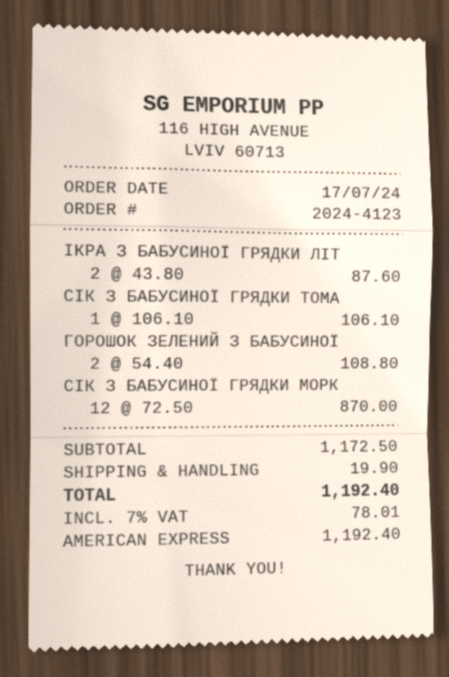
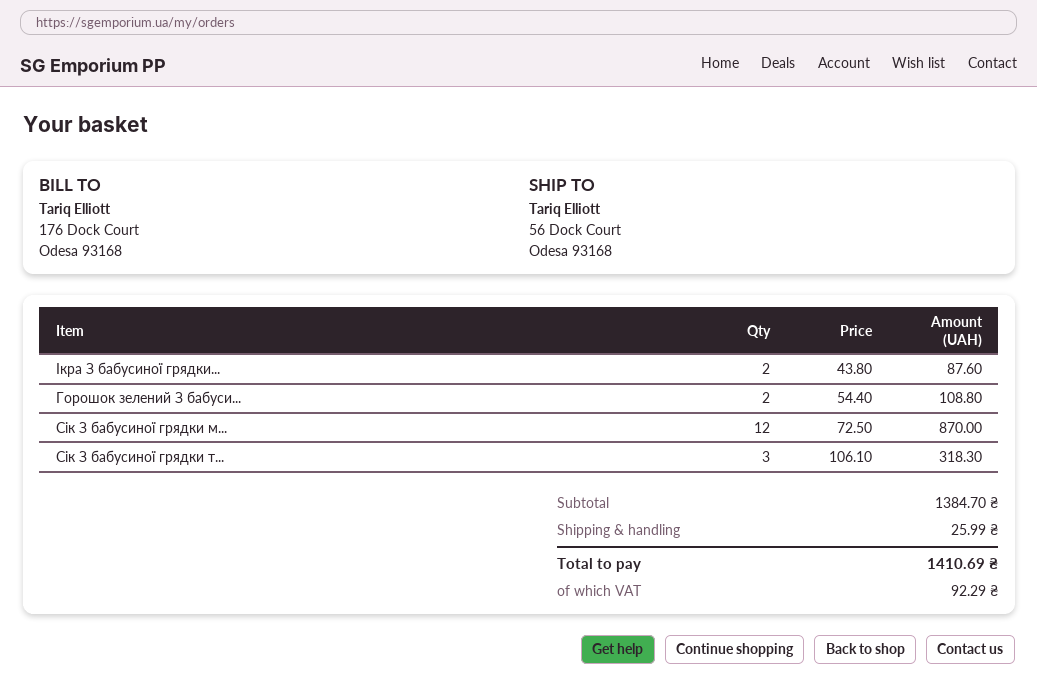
СІК З БАБУСИНОЇ ГРЯДКИ ТОМА: 1 x 106.10 = 106.10 -> 3 x 106.10 = 318.30
subtotal: 1172.50 -> 1384.70
shipping: 19.90 -> 25.99
tax: 78.01 -> 92.29
total: 1192.40 -> 1410.69

